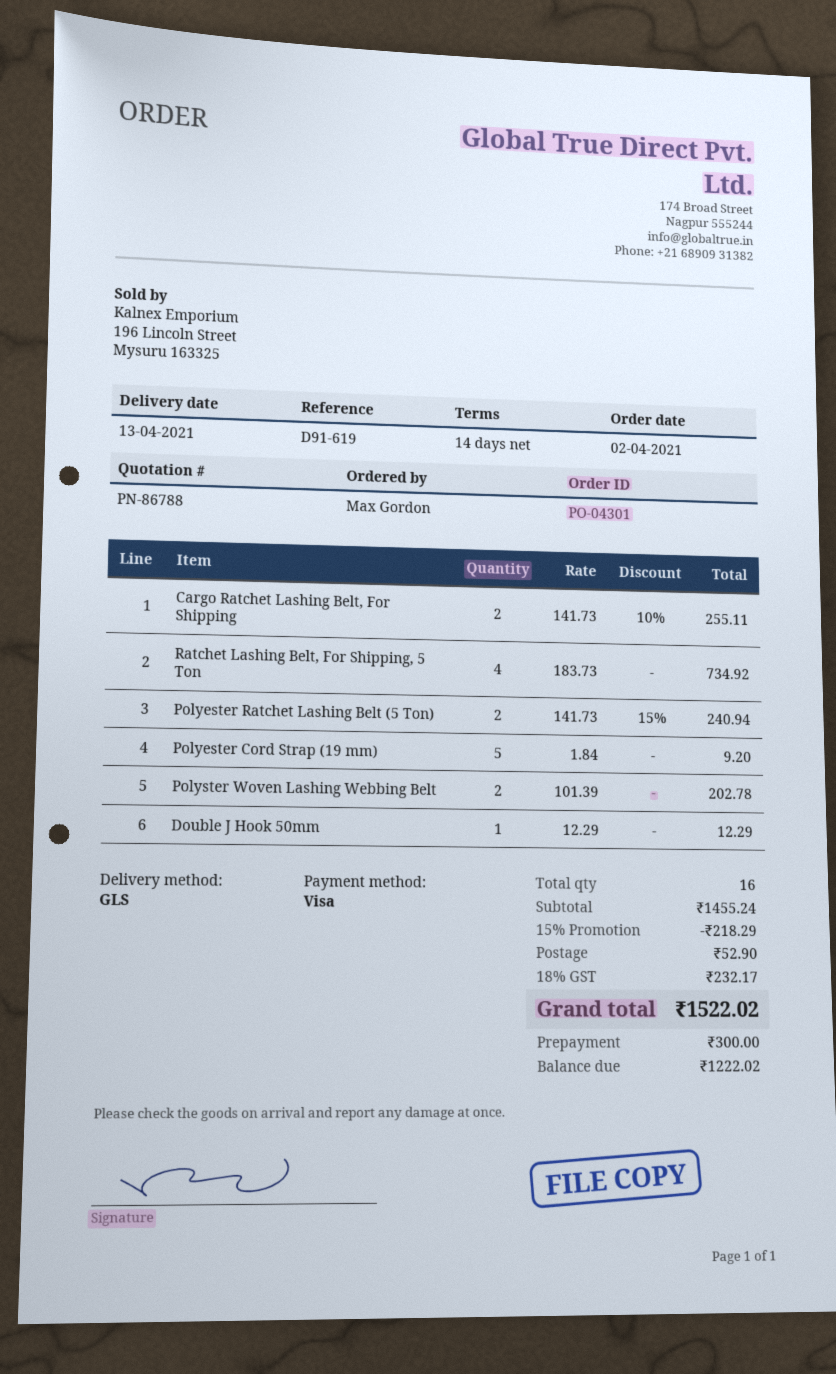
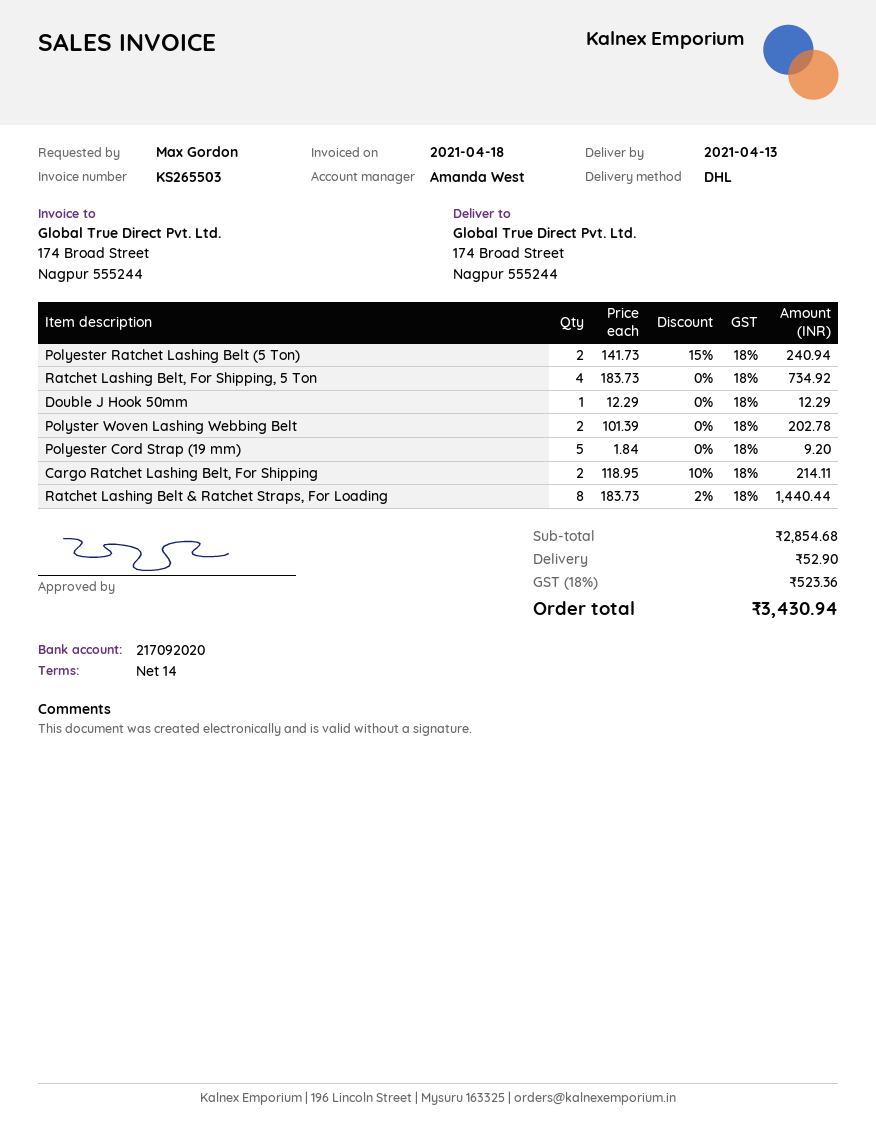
shipping method: GLS -> DHL
Cargo Ratchet Lashing Belt, For Shipping: 2 x 141.73 - 10% = 255.11 -> 2 x 118.95 - 10% = 214.11
Ratchet Lashing Belt & Ratchet Straps, For Loading: none -> 8 x 183.73 - 2% = 1440.44
subtotal: 1455.24 -> 2854.68
discount: 15% = 218.29 -> none
tax: 18% = 232.17 -> 18% = 523.36
total: 1522.02 -> 3430.94

